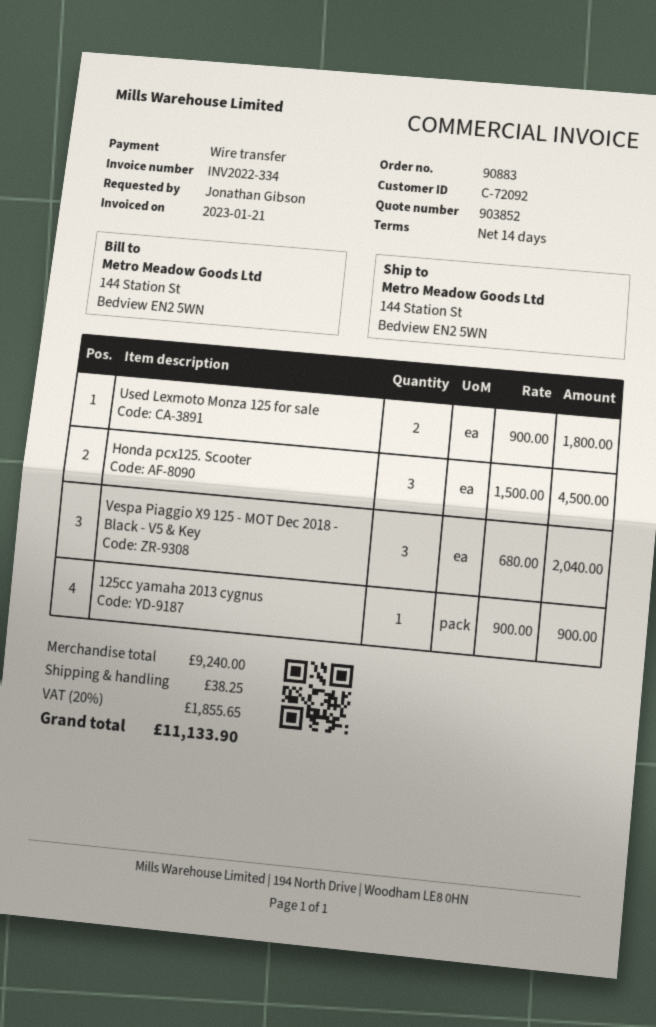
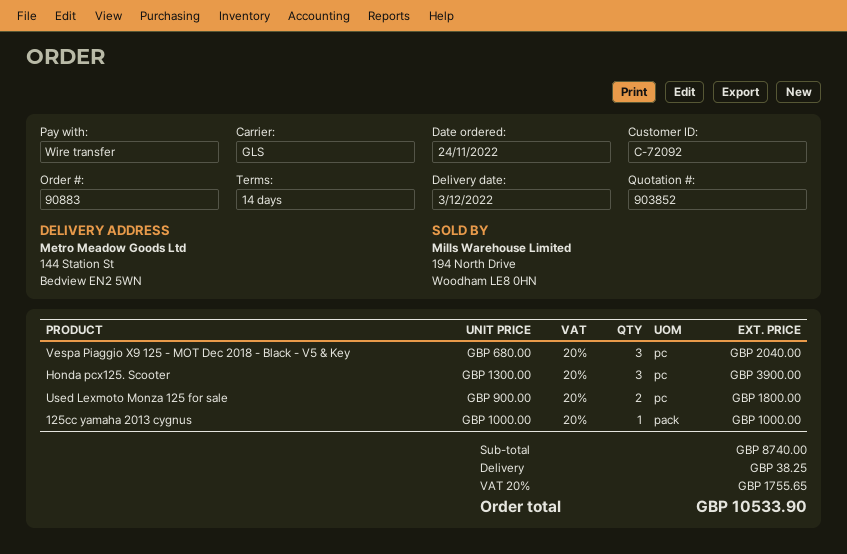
Honda pcx125. Scooter: 3 x 1500.00 = 4500.00 -> 3 x 1300.00 = 3900.00
125cc yamaha 2013 cygnus: 1 x 900.00 = 900.00 -> 1 x 1000.00 = 1000.00
subtotal: 9240.00 -> 8740.00
tax: 20% = 1855.65 -> 20% = 1755.65
total: 11133.90 -> 10533.90

